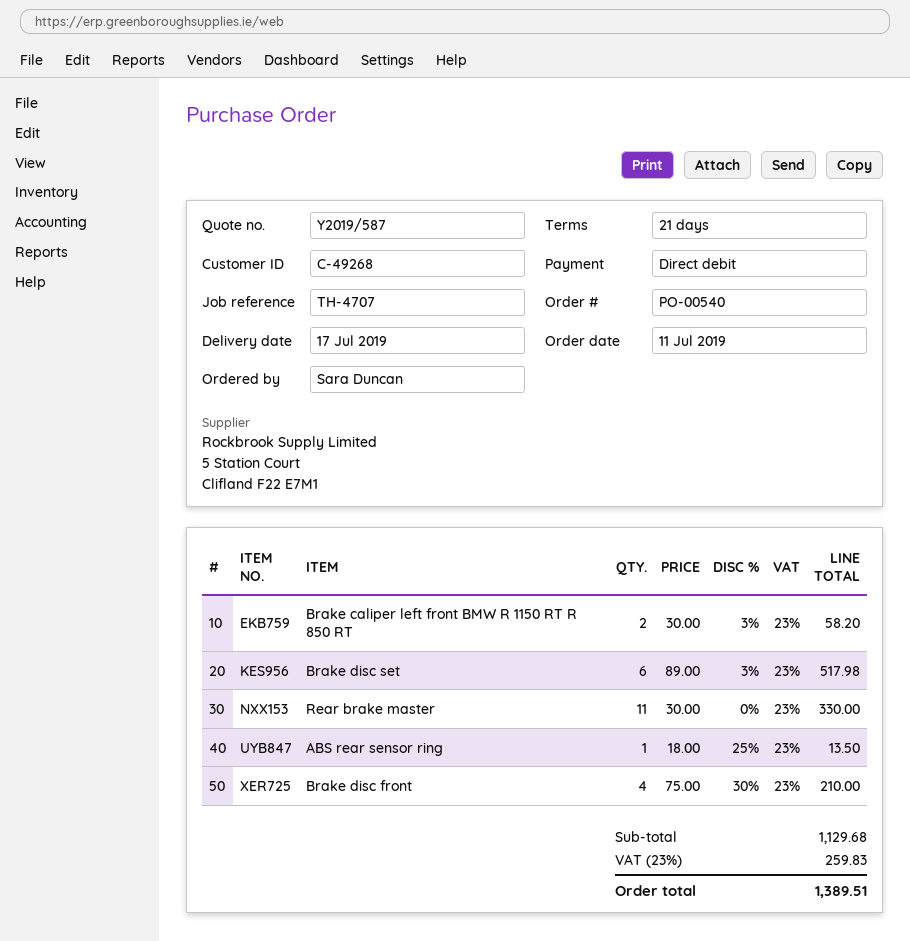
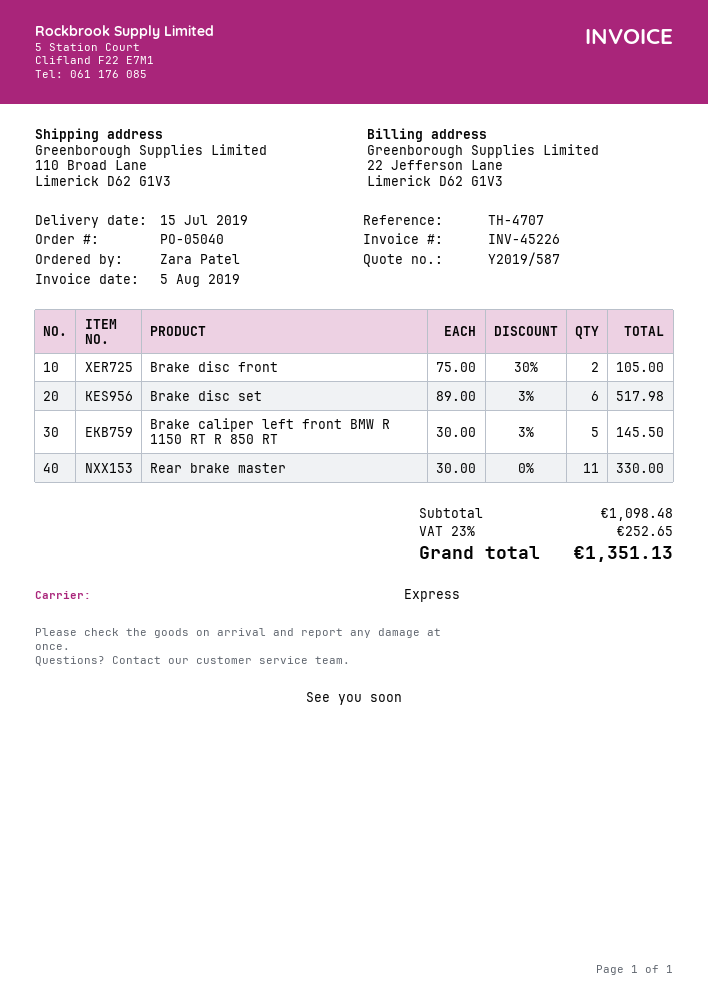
order number: PO-00540 -> PO-05040
delivery date: 2019-07-17 -> 2019-07-15
ordered by: Sara Duncan -> Zara Patel
Brake caliper left front BMW R 1150 RT R 850 RT: 2 x 30.00 - 3% = 58.20 -> 5 x 30.00 - 3% = 145.50
ABS rear sensor ring: 1 x 18.00 - 25% = 13.50 -> none
Brake disc front: 4 x 75.00 - 30% = 210.00 -> 2 x 75.00 - 30% = 105.00
subtotal: 1129.68 -> 1098.48
tax: 23% = 259.83 -> 23% = 252.65
total: 1389.51 -> 1351.13

